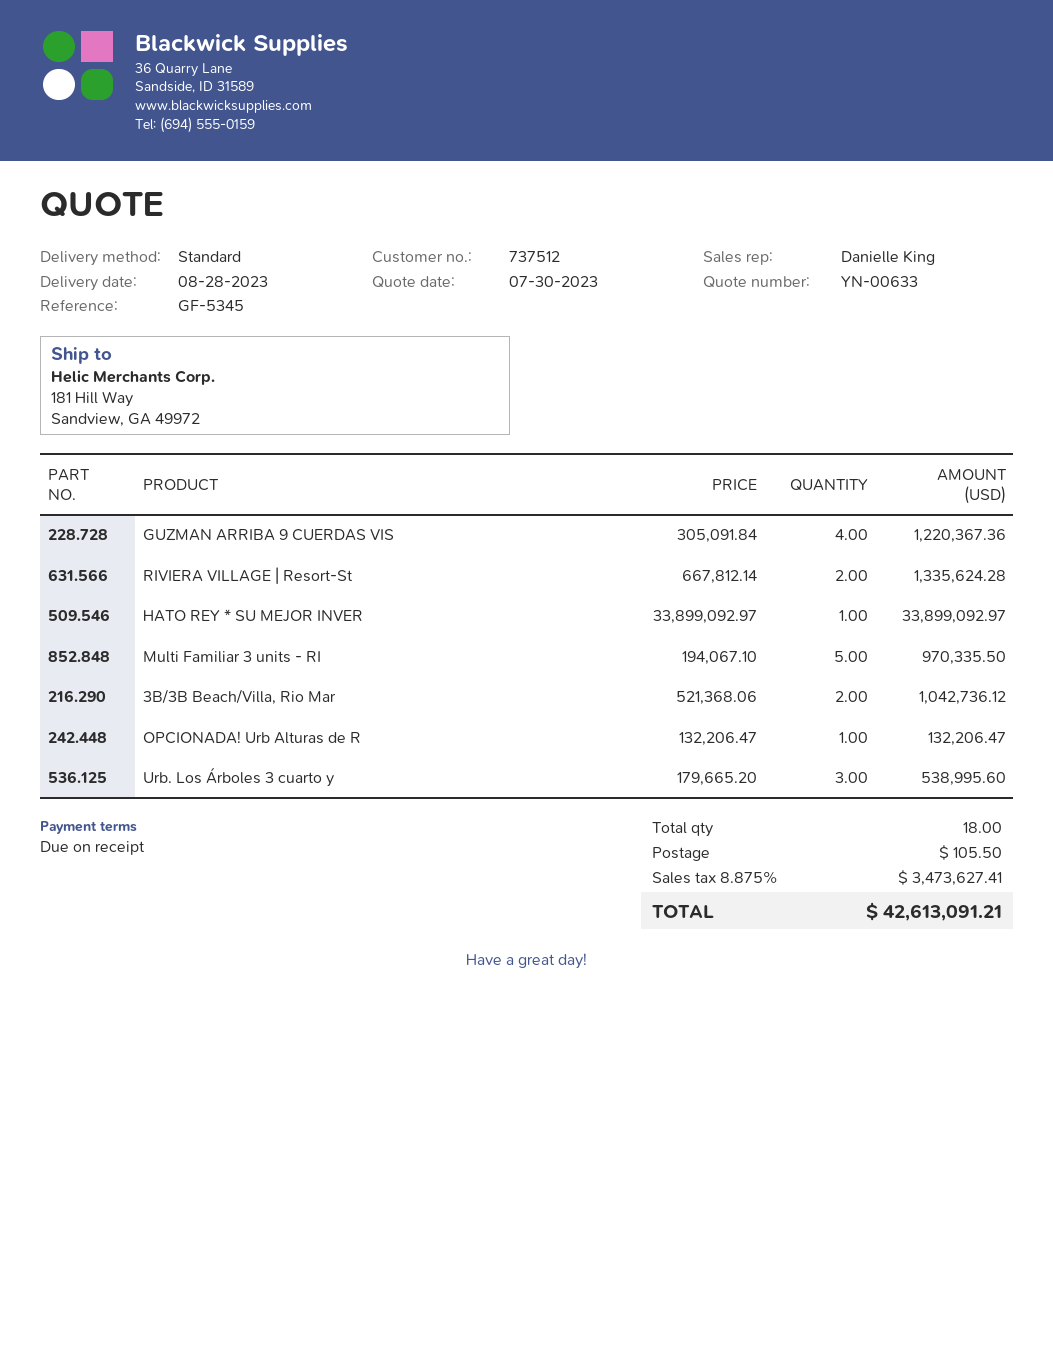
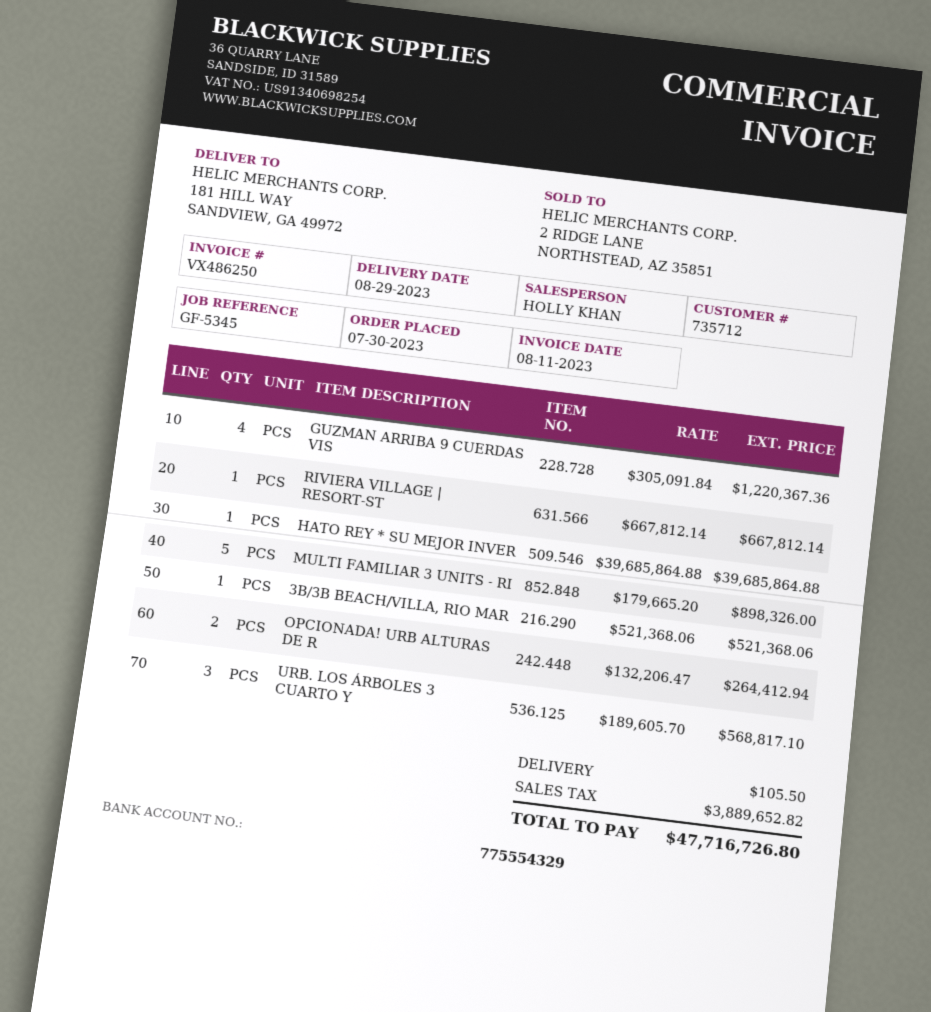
delivery date: 2023-08-28 -> 2023-08-29
customer number: 737512 -> 735712
sales rep: Danielle King -> HOLLY KHAN
RIVIERA VILLAGE | Resort-St: 2 x 667812.14 = 1335624.28 -> 1 x 667812.14 = 667812.14
HATO REY * SU MEJOR INVER: 1 x 33899092.97 = 33899092.97 -> 1 x 39685864.88 = 39685864.88
Multi Familiar 3 units - RI: 5 x 194067.10 = 970335.50 -> 5 x 179665.20 = 898326.00
3B/3B Beach/Villa, Rio Mar: 2 x 521368.06 = 1042736.12 -> 1 x 521368.06 = 521368.06
OPCIONADA! Urb Alturas de R: 1 x 132206.47 = 132206.47 -> 2 x 132206.47 = 264412.94
Urb. Los Árboles 3 cuarto y: 3 x 179665.20 = 538995.60 -> 3 x 189605.70 = 568817.10
tax: 3473627.41 -> 3889652.82
total: 42613091.21 -> 47716726.80

